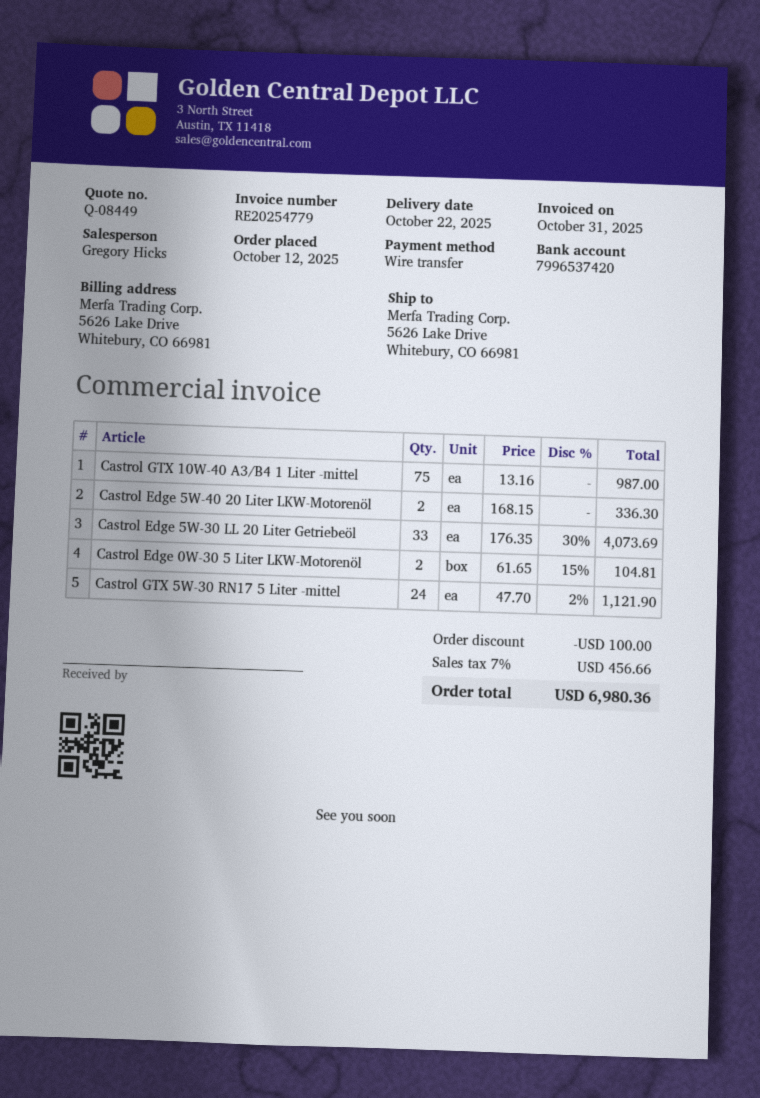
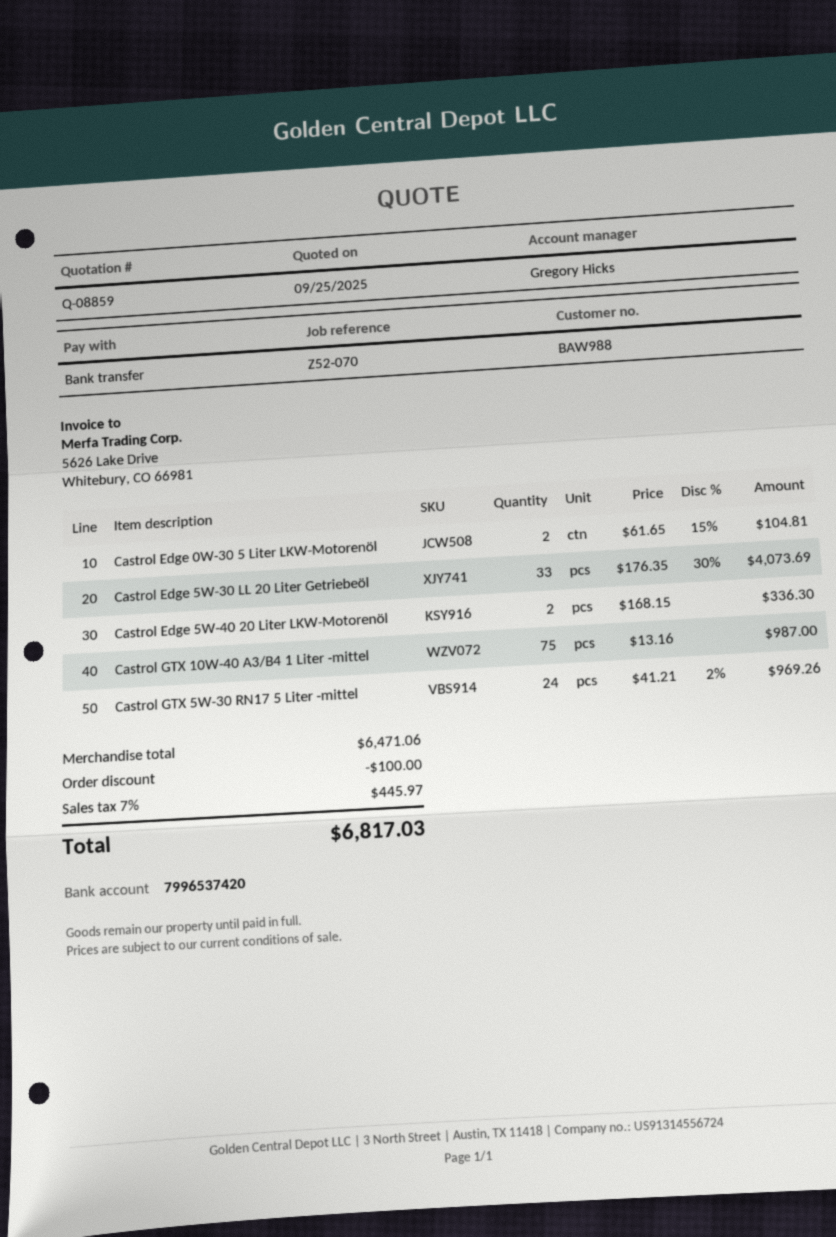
quote number: Q-08449 -> Q-08859
Castrol GTX 5W-30 RN17 5 Liter -mittel: 24 x 47.70 - 2% = 1121.90 -> 24 x 41.21 - 2% = 969.26
tax: 7% = 456.66 -> 7% = 445.97
total: 6980.36 -> 6817.03

